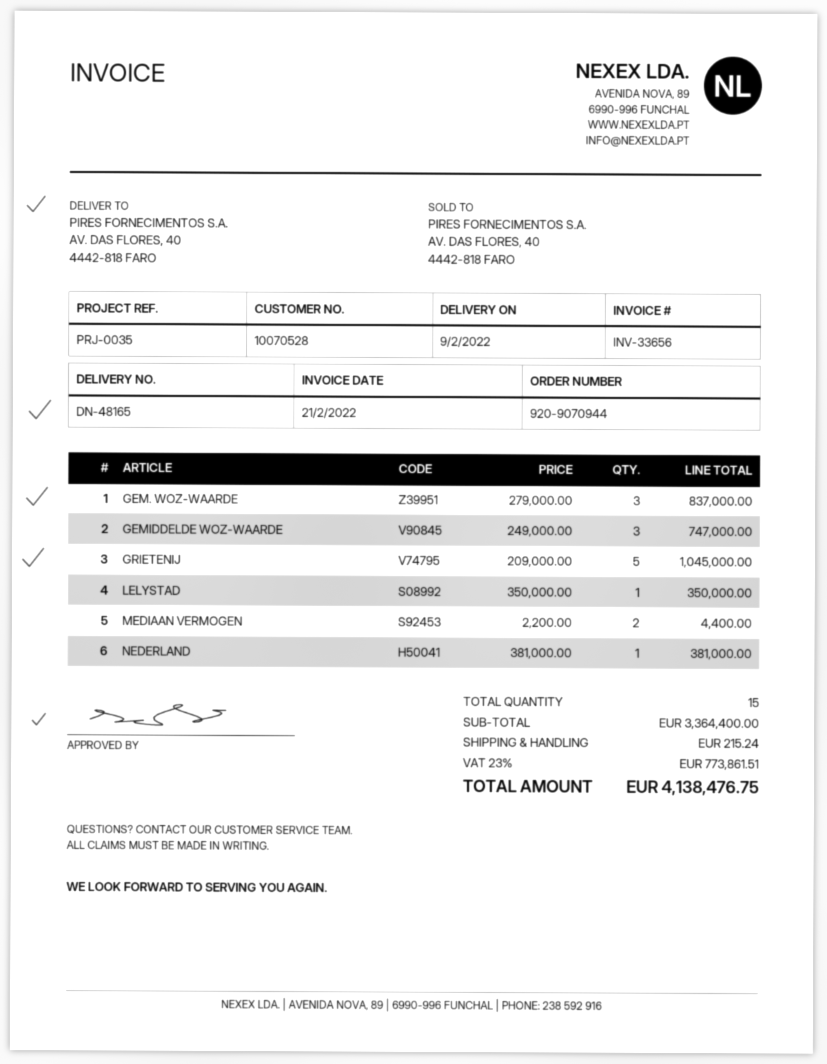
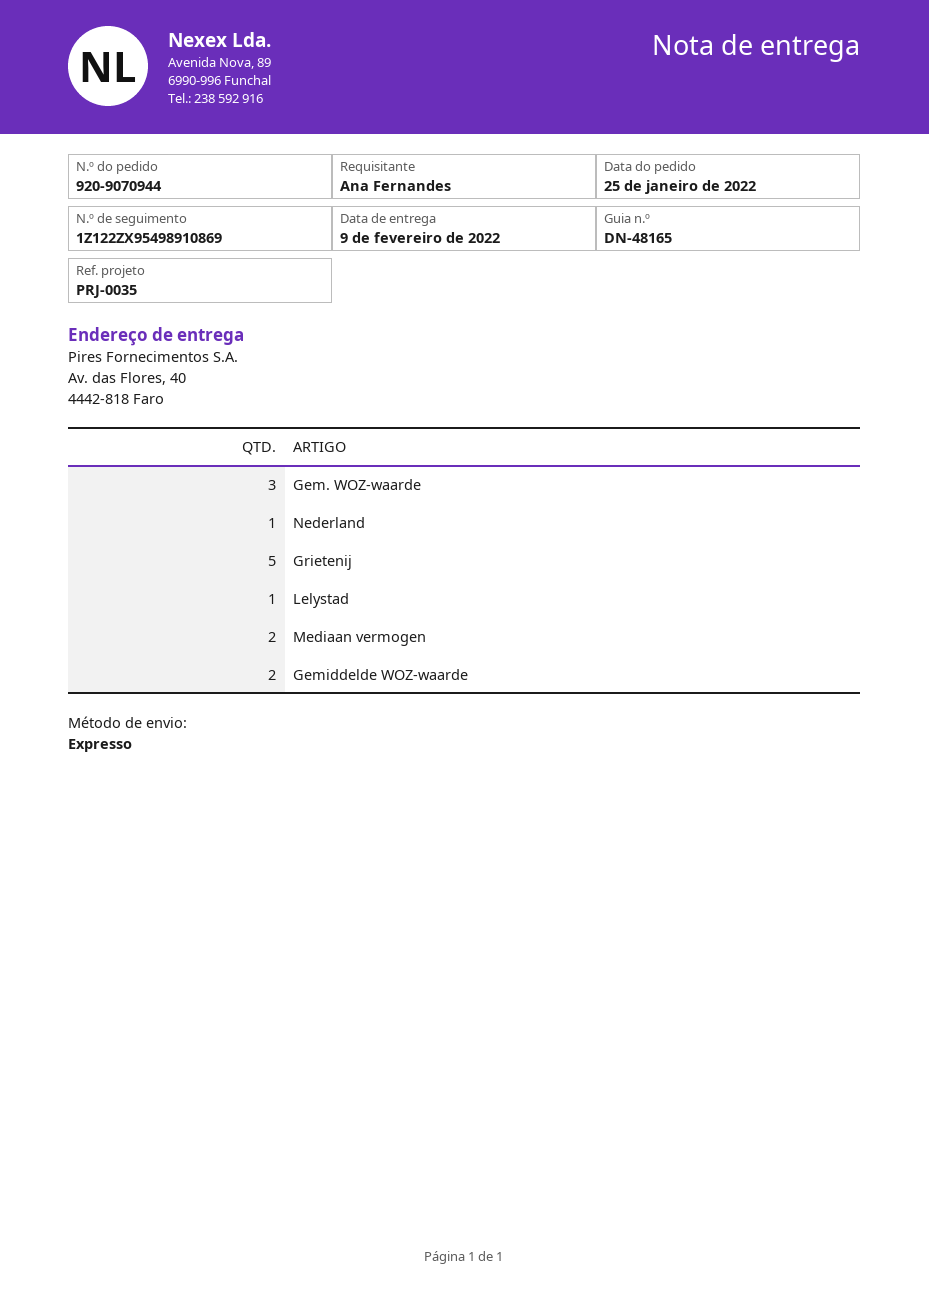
GEMIDDELDE WOZ-WAARDE: 3 -> 2

